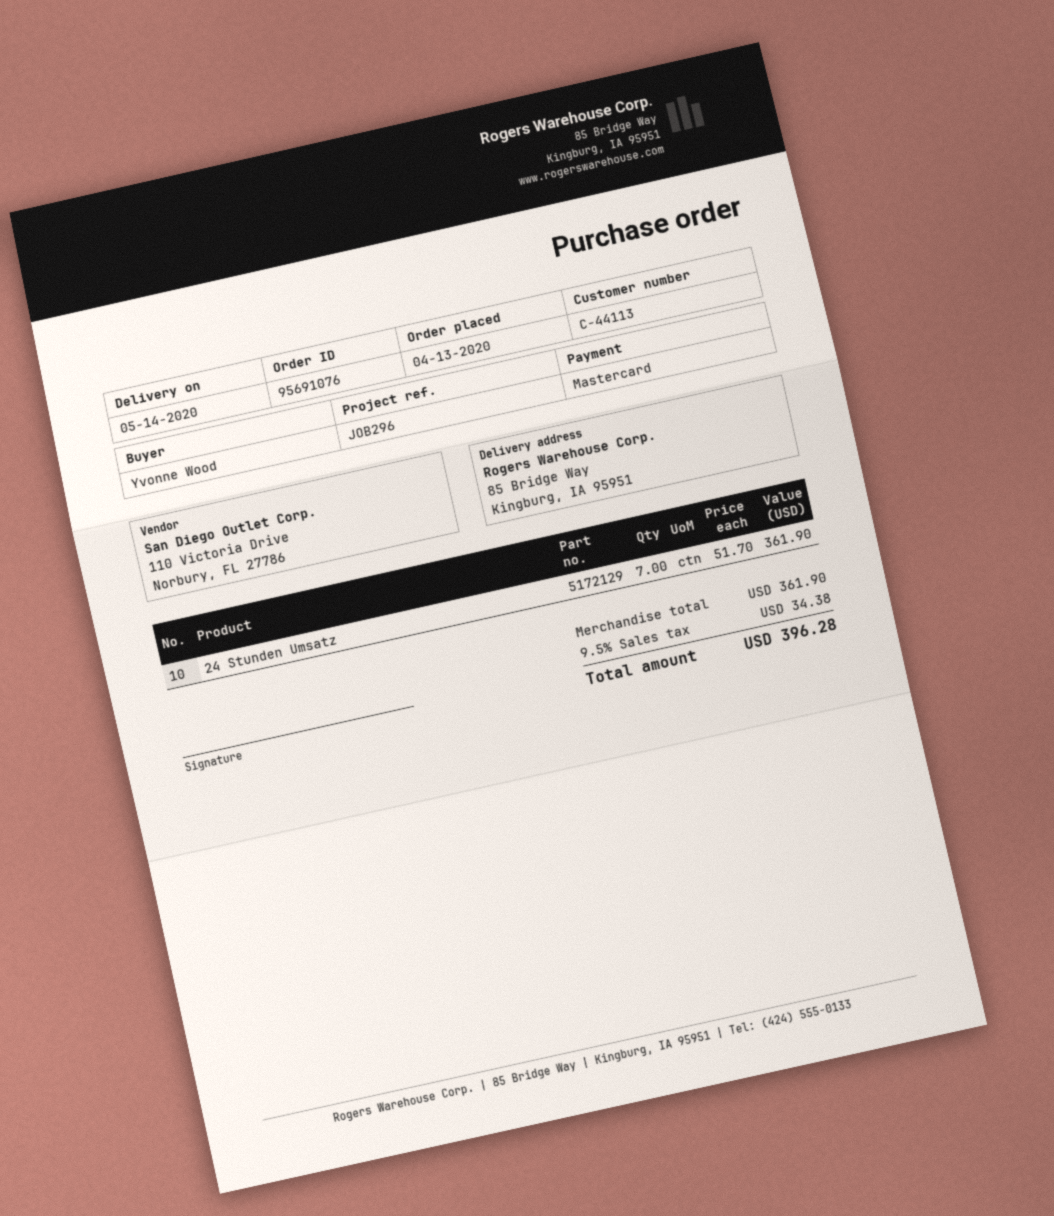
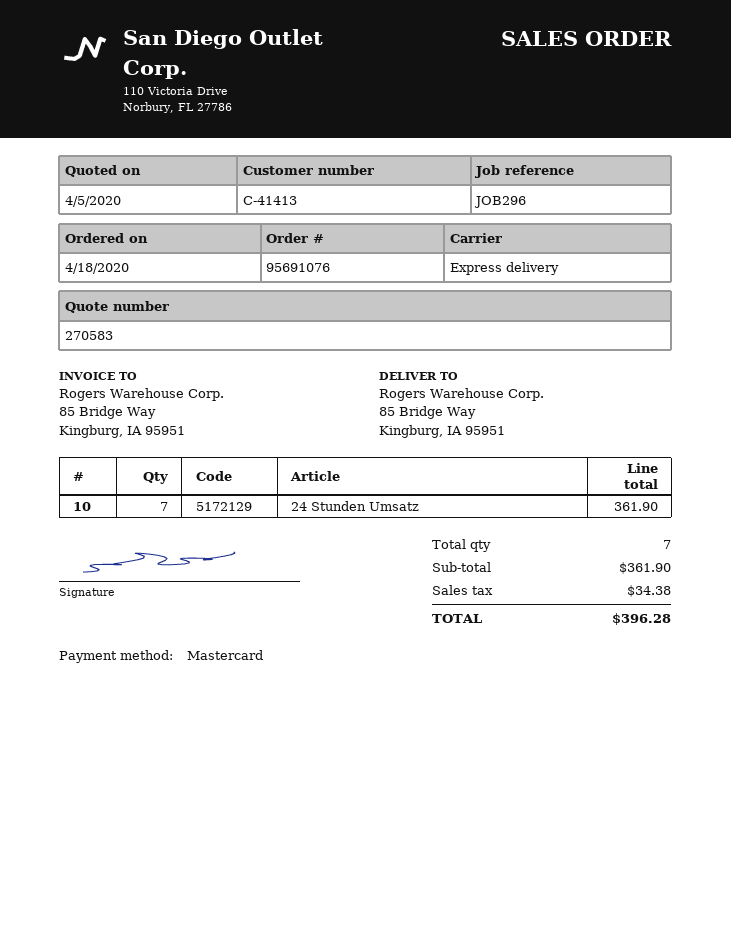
order date: 2020-04-13 -> 2020-04-18
customer number: C-44113 -> C-41413

